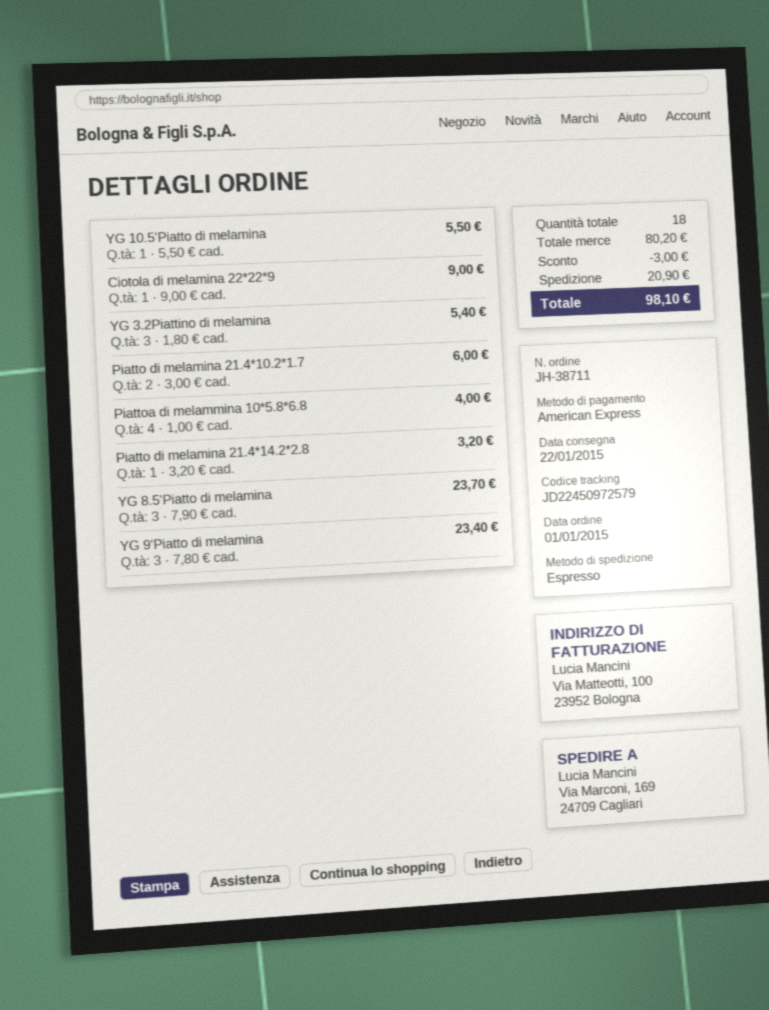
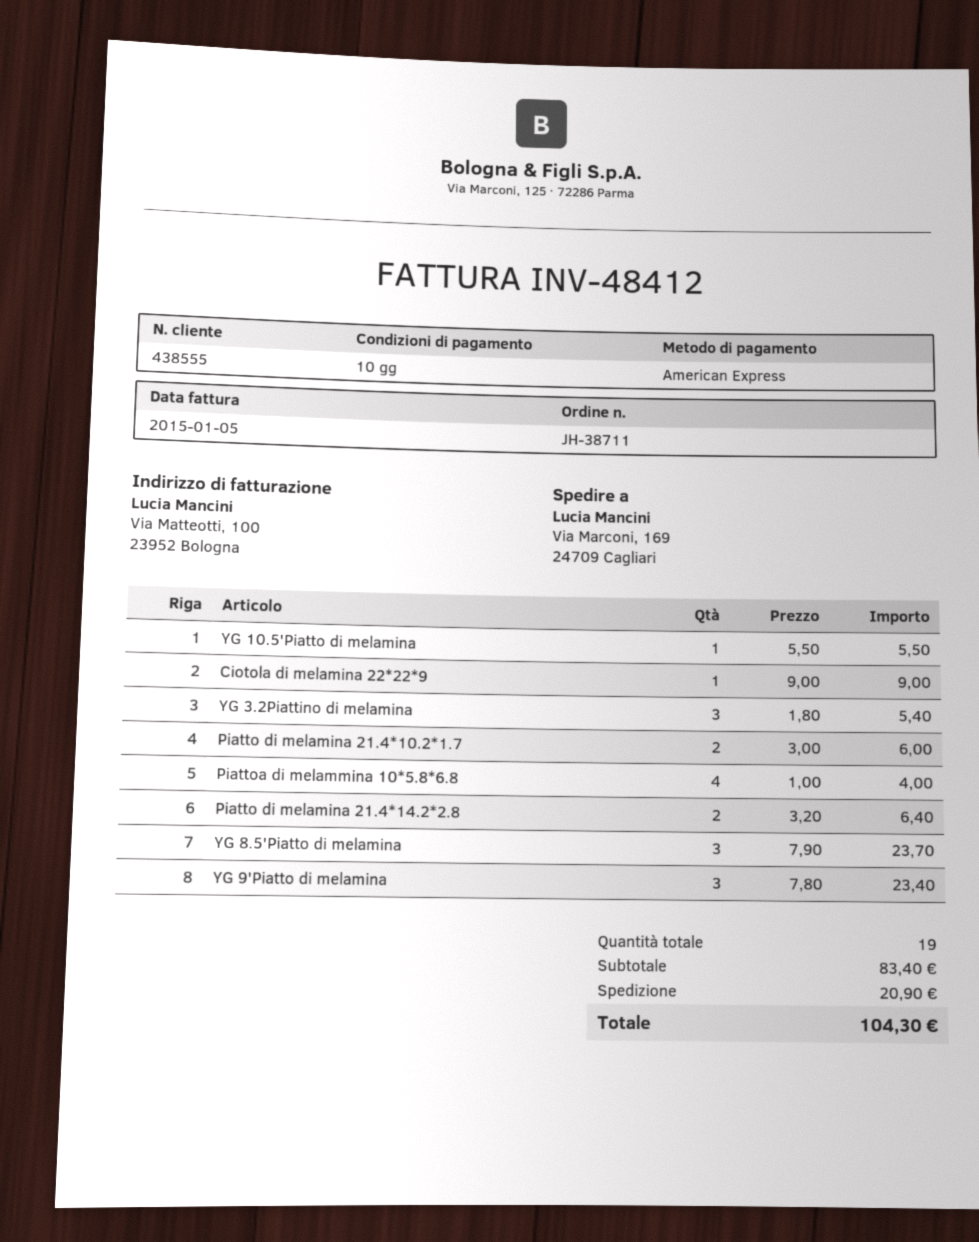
Piatto di melamina 21.4*14.2*2.8: 1 x 3.20 = 3.20 -> 2 x 3.20 = 6.40
total quantity: 18 -> 19
subtotal: 80.20 -> 83.40
discount: 3.00 -> none
total: 98.10 -> 104.30

